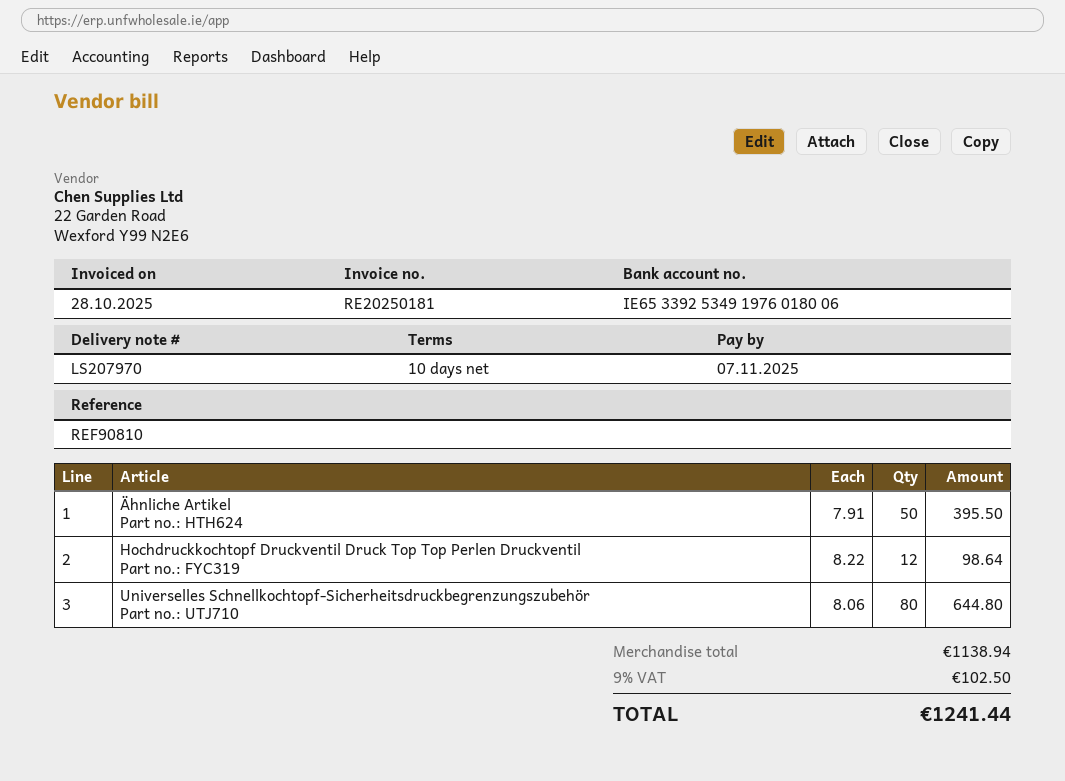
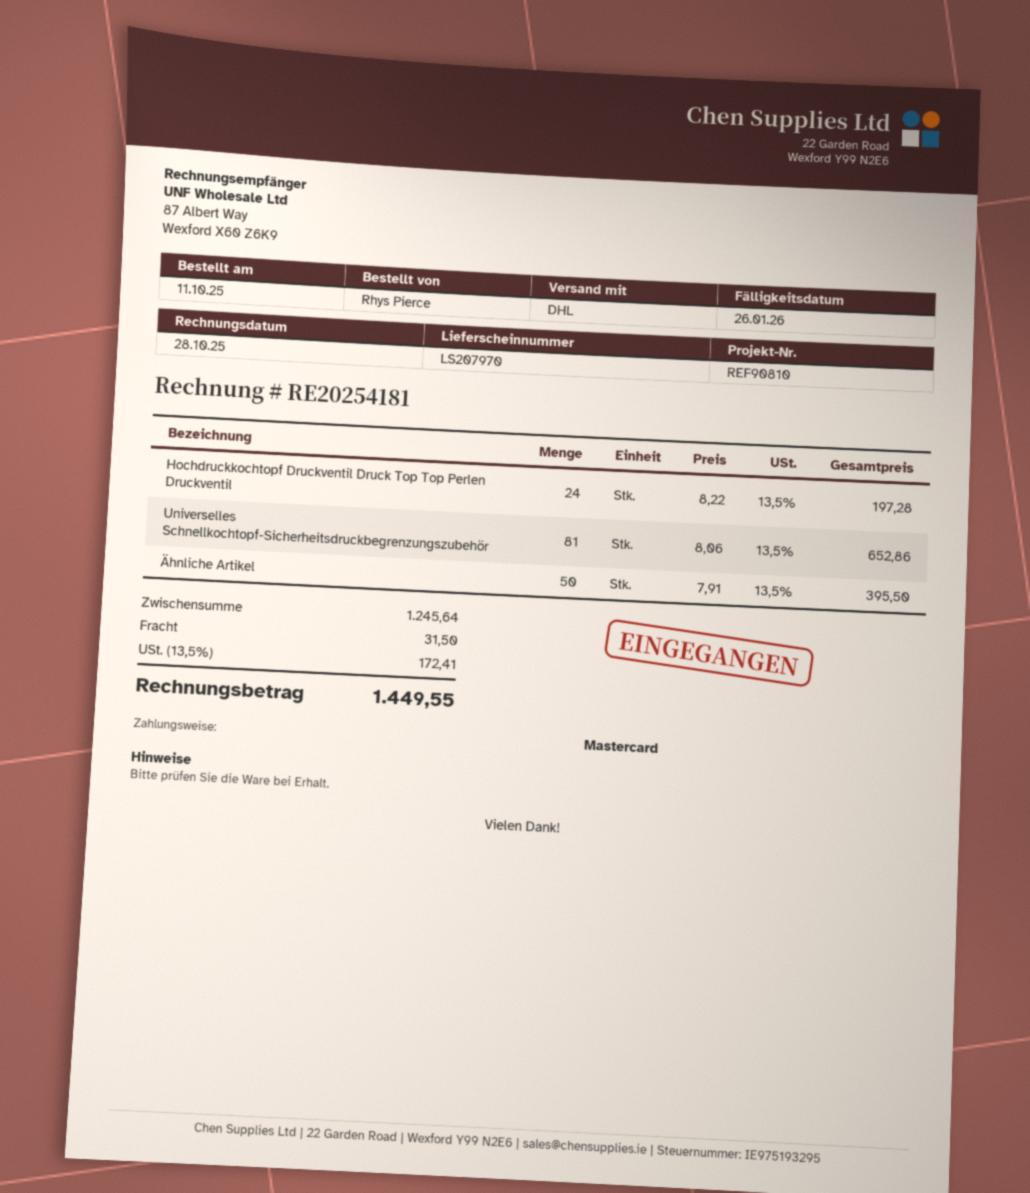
invoice number: RE20250181 -> RE20254181
due date: 2025-11-07 -> 2026-01-26
Hochdruckkochtopf Druckventil Druck Top Top Perlen Druckventil: 12 x 8.22 = 98.64 -> 24 x 8.22 = 197.28
Universelles Schnellkochtopf-Sicherheitsdruckbegrenzungszubehör: 80 x 8.06 = 644.80 -> 81 x 8.06 = 652.86
subtotal: 1138.94 -> 1245.64
shipping: none -> 31.50
tax: 9% = 102.50 -> 13.5% = 172.41
total: 1241.44 -> 1449.55

